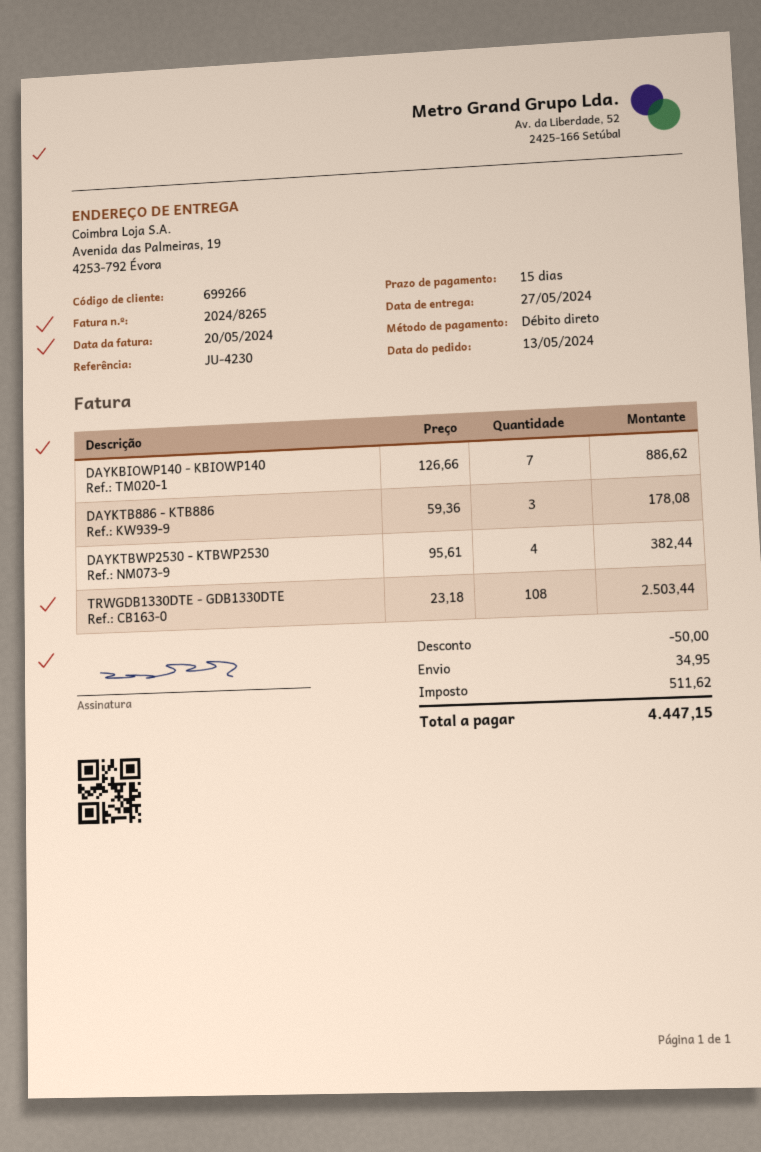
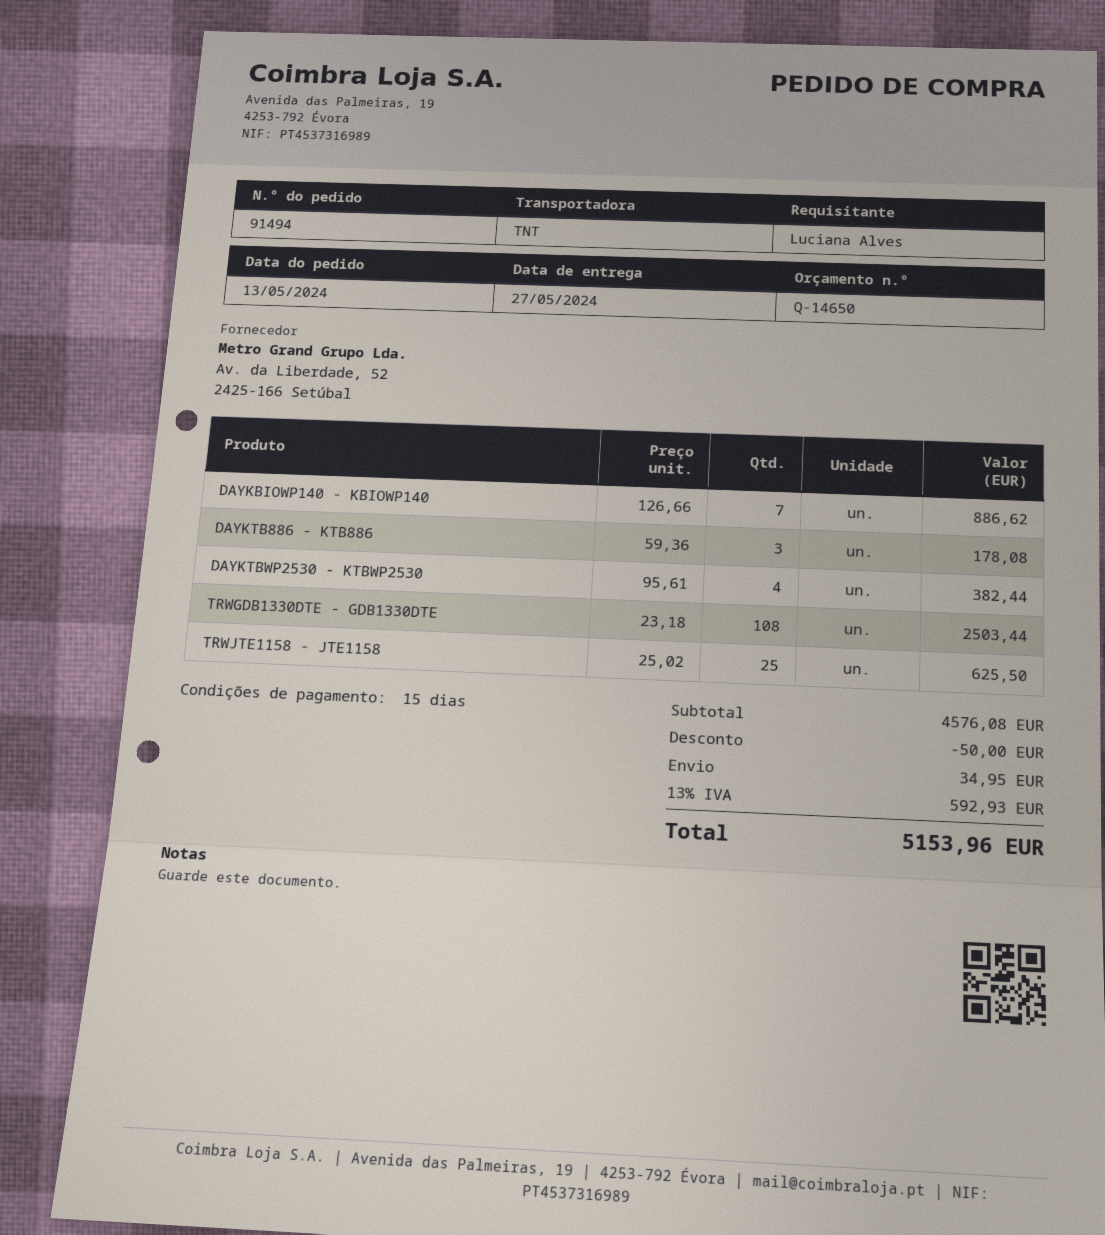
TRWJTE1158 - JTE1158: none -> 25 x 25.02 = 625.50
tax: 511.62 -> 592.93
total: 4447.15 -> 5153.96

